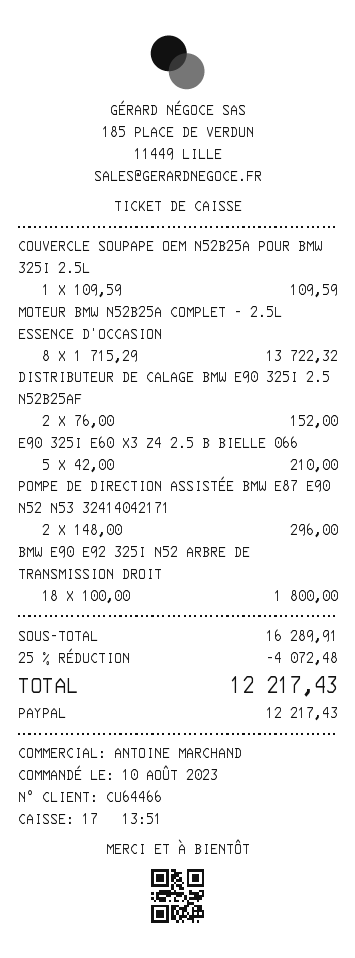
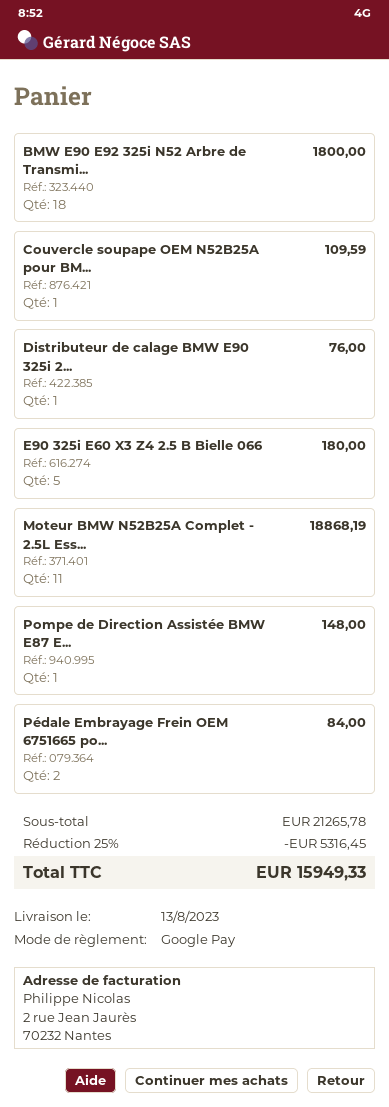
payment method: PayPal -> Google Pay
MOTEUR BMW N52B25A COMPLET - 2.5L ESSENCE D'OCCASION: 8 for 13722.32 -> 11 for 18868.19
DISTRIBUTEUR DE CALAGE BMW E90 325I 2.5 N52B25AF: 2 for 152.00 -> 1 for 76.00
E90 325I E60 X3 Z4 2.5 B BIELLE 066: 5 for 210.00 -> 5 for 180.00
POMPE DE DIRECTION ASSISTÉE BMW E87 E90 N52 N53 32414042171: 2 for 296.00 -> 1 for 148.00
Pédale Embrayage Frein OEM 6751665 po...: none -> 2 for 84.00
subtotal: 16289.91 -> 21265.78
discount: 25% = 4072.48 -> 25% = 5316.45
total: 12217.43 -> 15949.33

